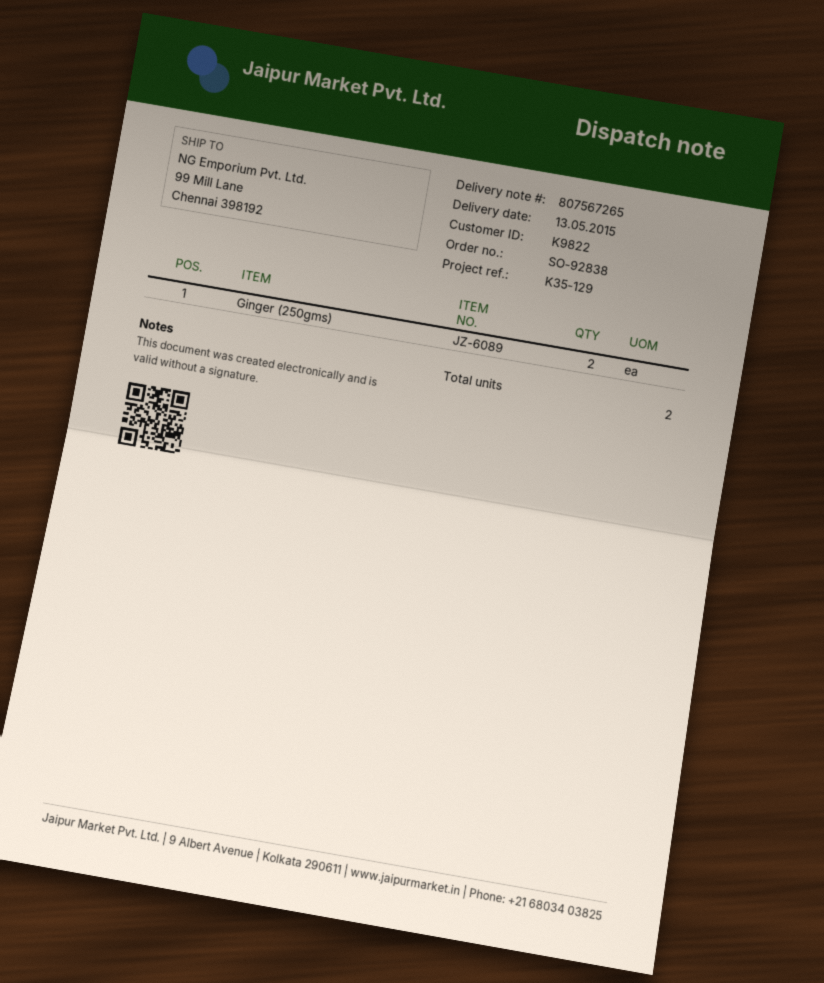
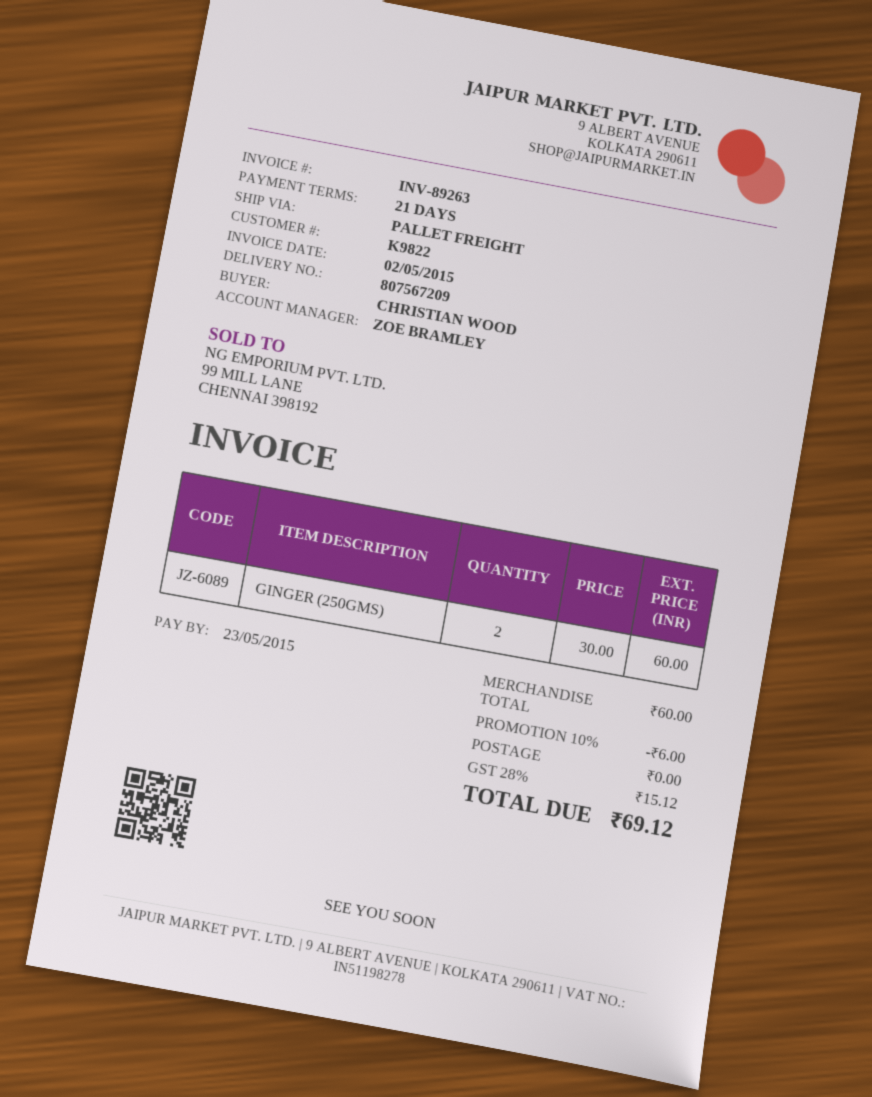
delivery note number: 807567265 -> 807567209

